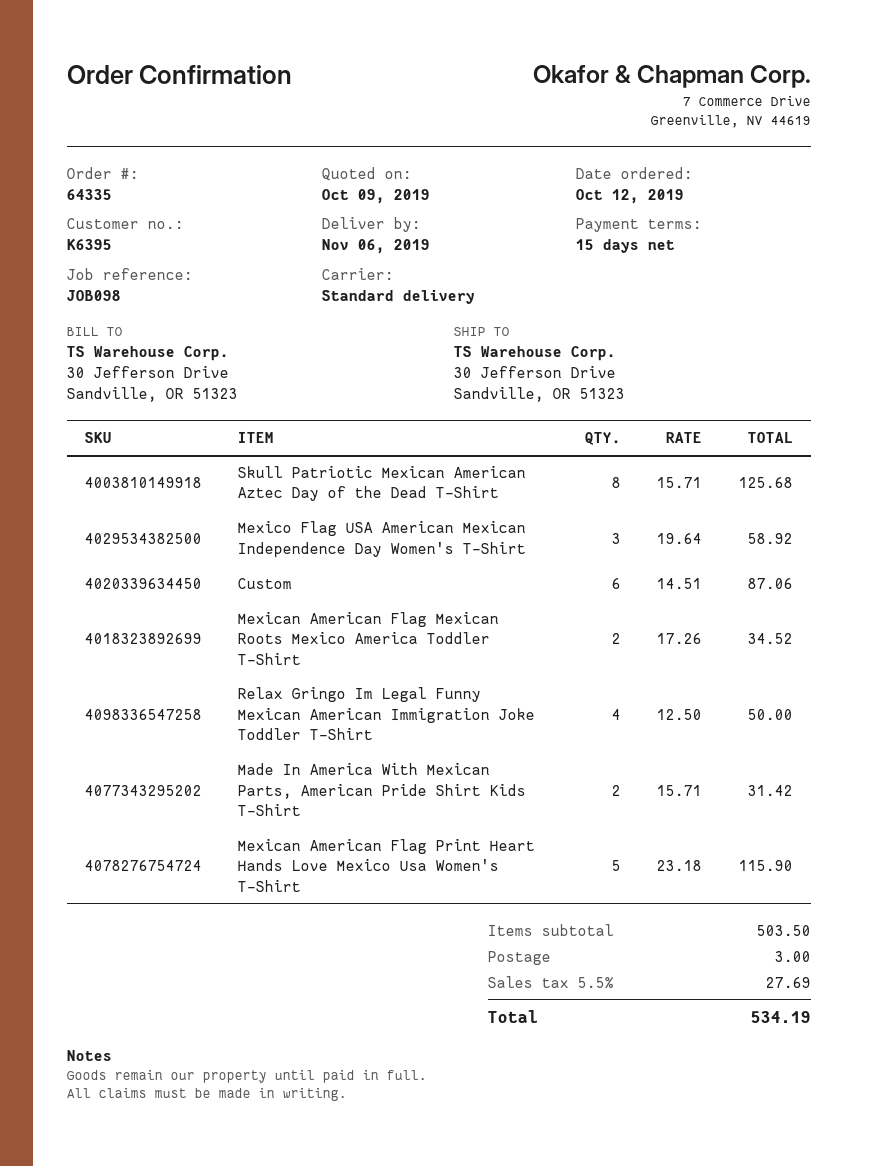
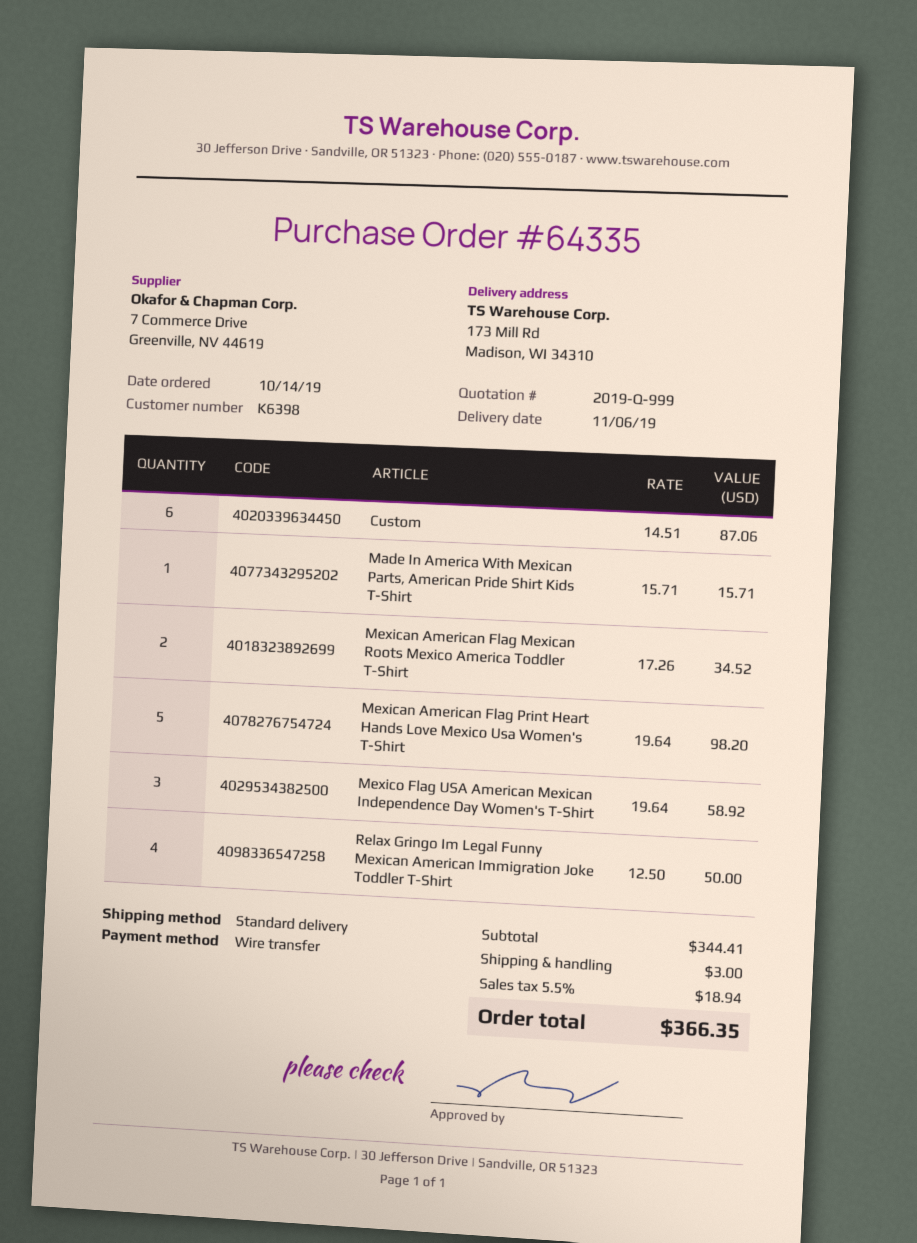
order date: 2019-10-12 -> 2019-10-14
customer number: K6395 -> K6398
ship to: 30 Jefferson Drive, Sandville, OR 51323 -> 173 Mill Rd, Madison, WI 34310
Skull Patriotic Mexican American Aztec Day of the Dead T-Shirt: 8 x 15.71 = 125.68 -> none
Made In America With Mexican Parts, American Pride Shirt Kids T-Shirt: 2 x 15.71 = 31.42 -> 1 x 15.71 = 15.71
Mexican American Flag Print Heart Hands Love Mexico Usa Women's T-Shirt: 5 x 23.18 = 115.90 -> 5 x 19.64 = 98.20
subtotal: 503.50 -> 344.41
tax: 5.5% = 27.69 -> 5.5% = 18.94
total: 534.19 -> 366.35

